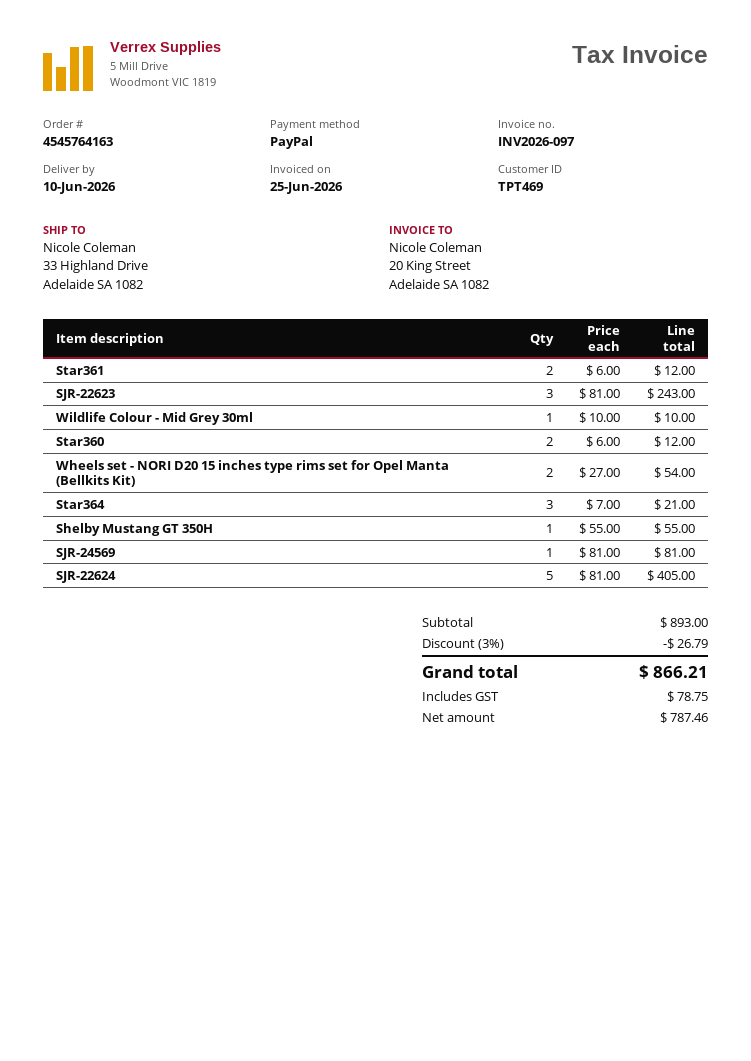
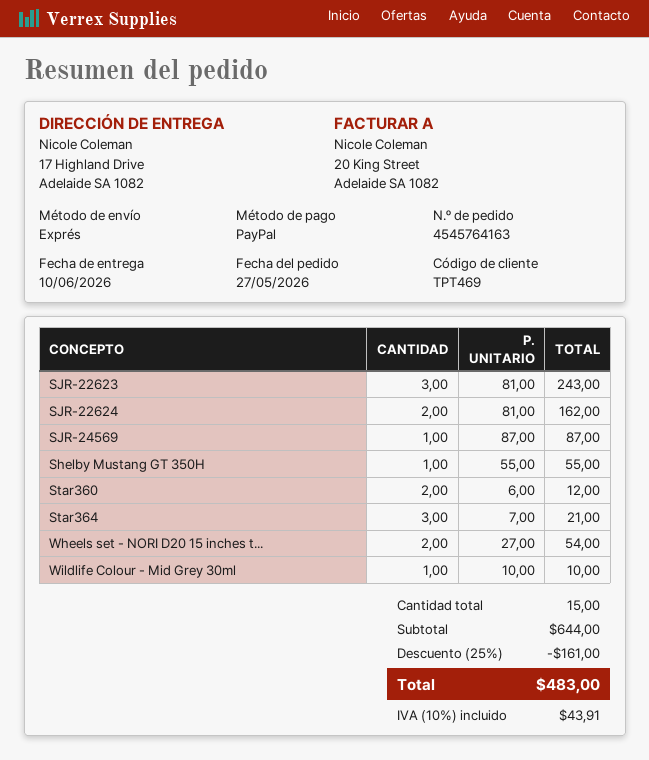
ship to: 33 Highland Drive, Adelaide SA 1082 -> 17 Highland Drive, Adelaide SA 1082
Star361: 2 x 6.00 = 12.00 -> none
SJR-24569: 1 x 81.00 = 81.00 -> 1 x 87.00 = 87.00
SJR-22624: 5 x 81.00 = 405.00 -> 2 x 81.00 = 162.00
subtotal: 893.00 -> 644.00
discount: 3% = 26.79 -> 25% = 161.00
tax: 78.75 -> 43.91
total: 866.21 -> 483.00

